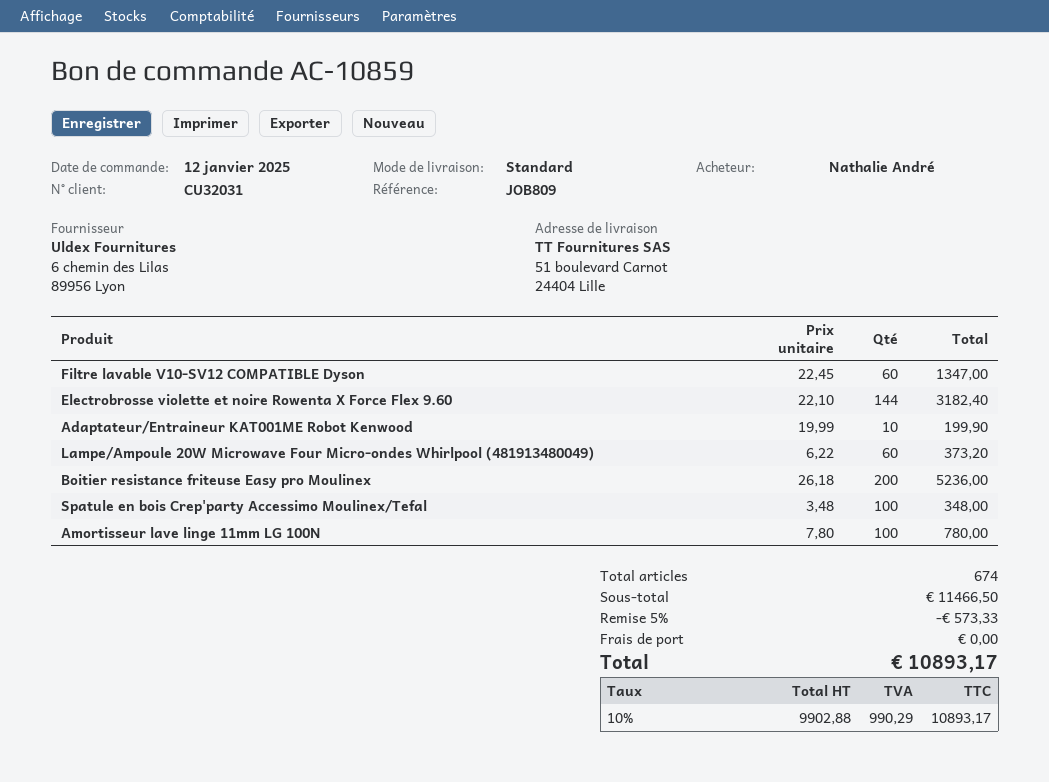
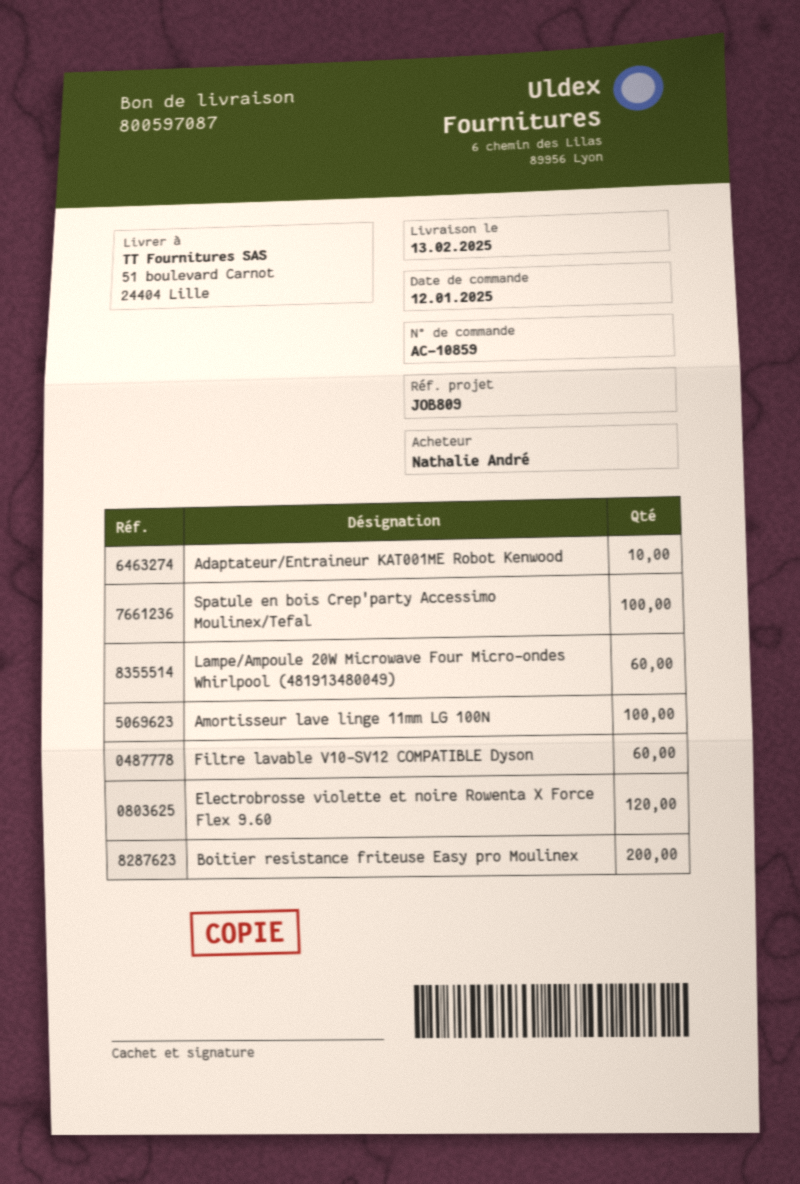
Electrobrosse violette et noire Rowenta X Force Flex 9.60: 144 -> 120

